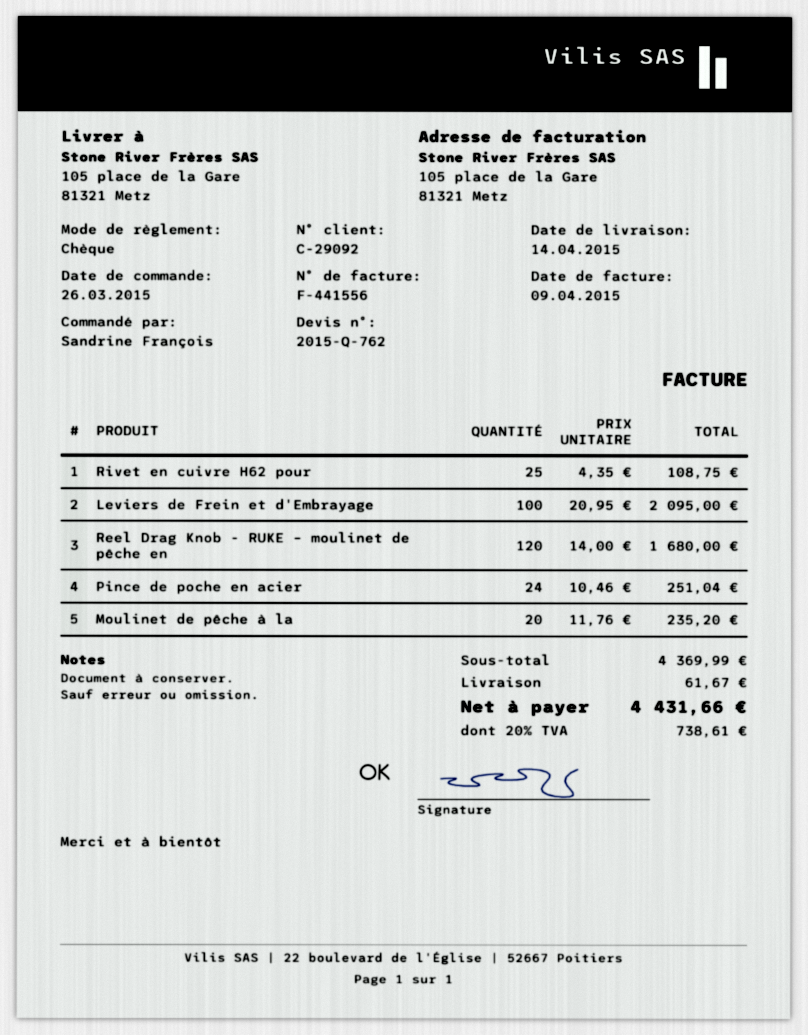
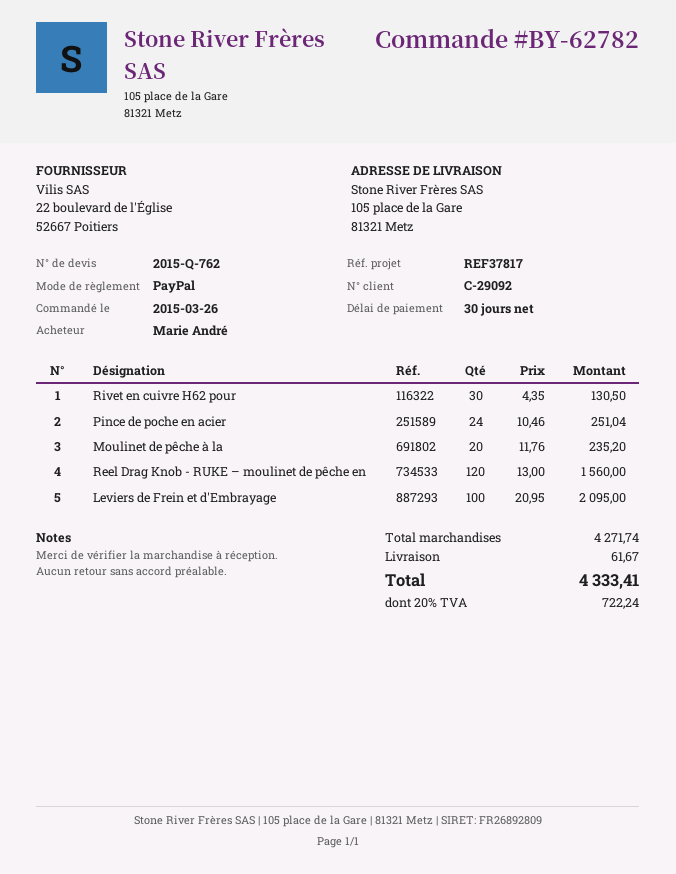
ordered by: Sandrine François -> Marie André
payment method: cheque -> PayPal
Rivet en cuivre H62 pour: 25 x 4.35 = 108.75 -> 30 x 4.35 = 130.50
Reel Drag Knob - RUKE – moulinet de pêche en: 120 x 14.00 = 1680.00 -> 120 x 13.00 = 1560.00
subtotal: 4369.99 -> 4271.74
tax: 20% = 738.61 -> 20% = 722.24
total: 4431.66 -> 4333.41

